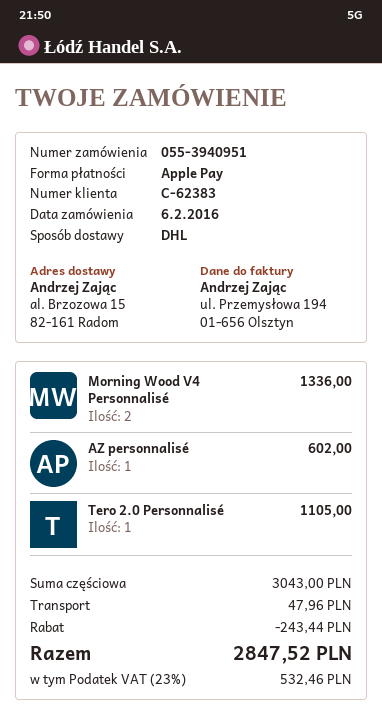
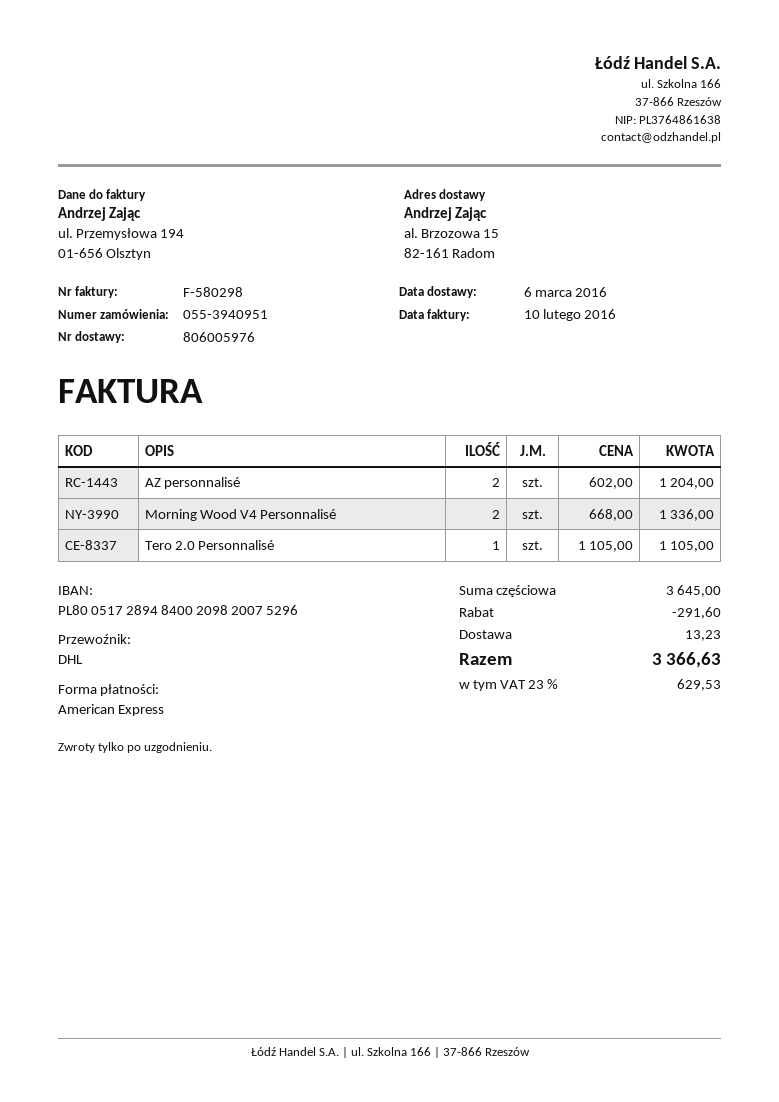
payment method: Apple Pay -> American Express
AZ personnalisé: 1 for 602.00 -> 2 for 1204.00
subtotal: 3043.00 -> 3645.00
discount: 243.44 -> 291.60
shipping: 47.96 -> 13.23
tax: 23% = 532.46 -> 23% = 629.53
total: 2847.52 -> 3366.63

